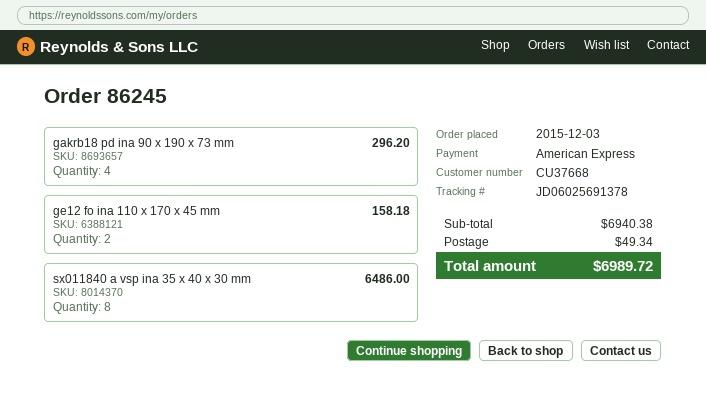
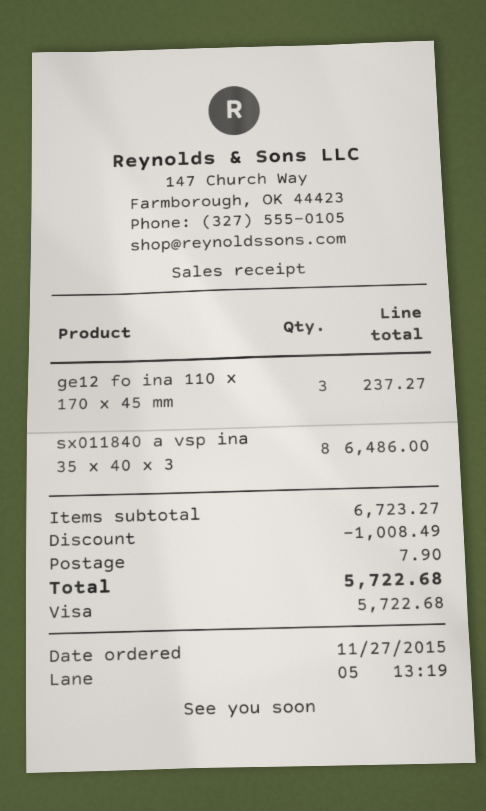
order date: 2015-12-03 -> 2015-11-27
payment method: American Express -> Visa
gakrb18 pd ina 90 x 190 x 73 mm: 4 for 296.20 -> none
ge12 fo ina 110 x 170 x 45 mm: 2 for 158.18 -> 3 for 237.27
subtotal: 6940.38 -> 6723.27
discount: none -> 1008.49
shipping: 49.34 -> 7.90
total: 6989.72 -> 5722.68

